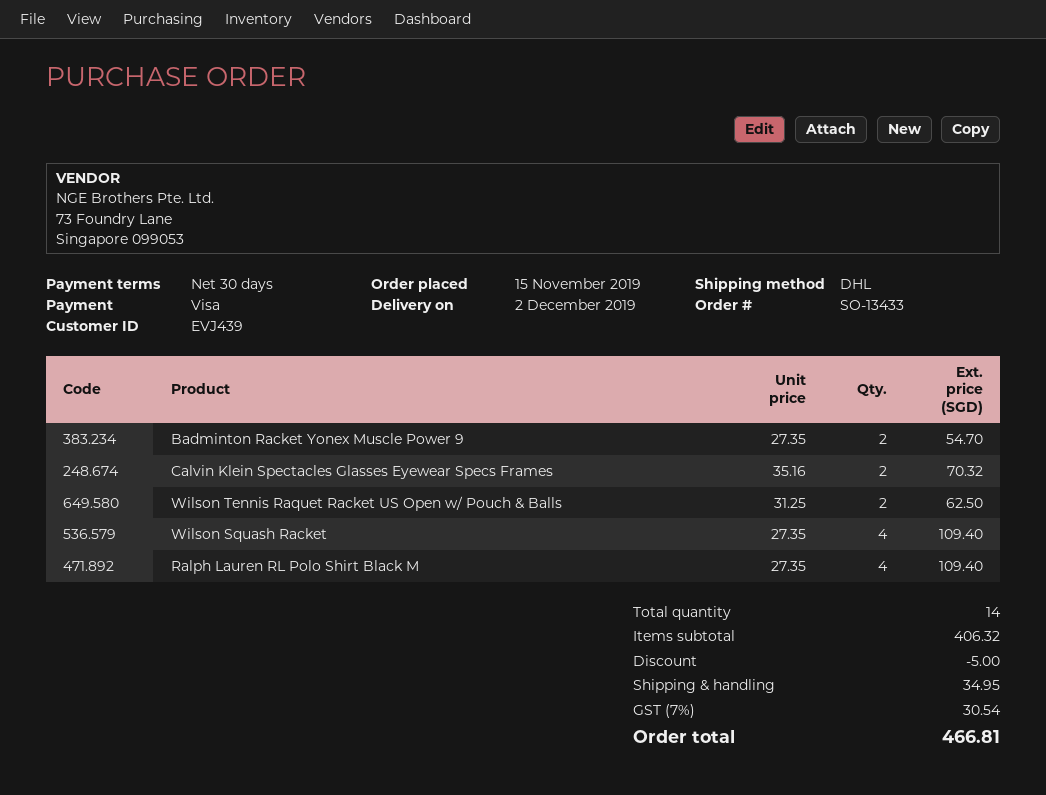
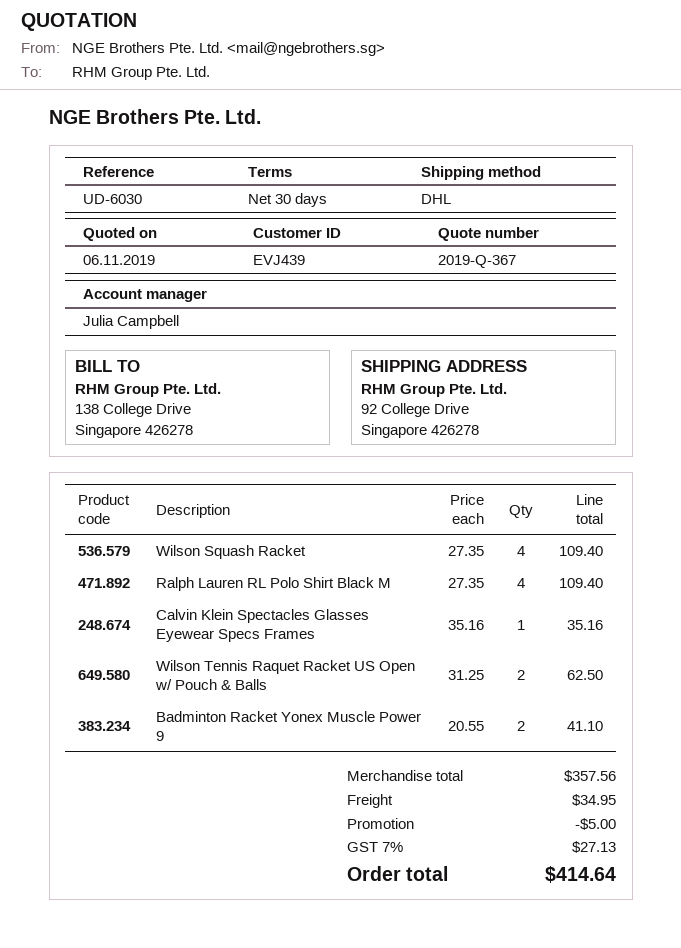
Badminton Racket Yonex Muscle Power 9: 2 x 27.35 = 54.70 -> 2 x 20.55 = 41.10
Calvin Klein Spectacles Glasses Eyewear Specs Frames: 2 x 35.16 = 70.32 -> 1 x 35.16 = 35.16
subtotal: 406.32 -> 357.56
tax: 7% = 30.54 -> 7% = 27.13
total: 466.81 -> 414.64

